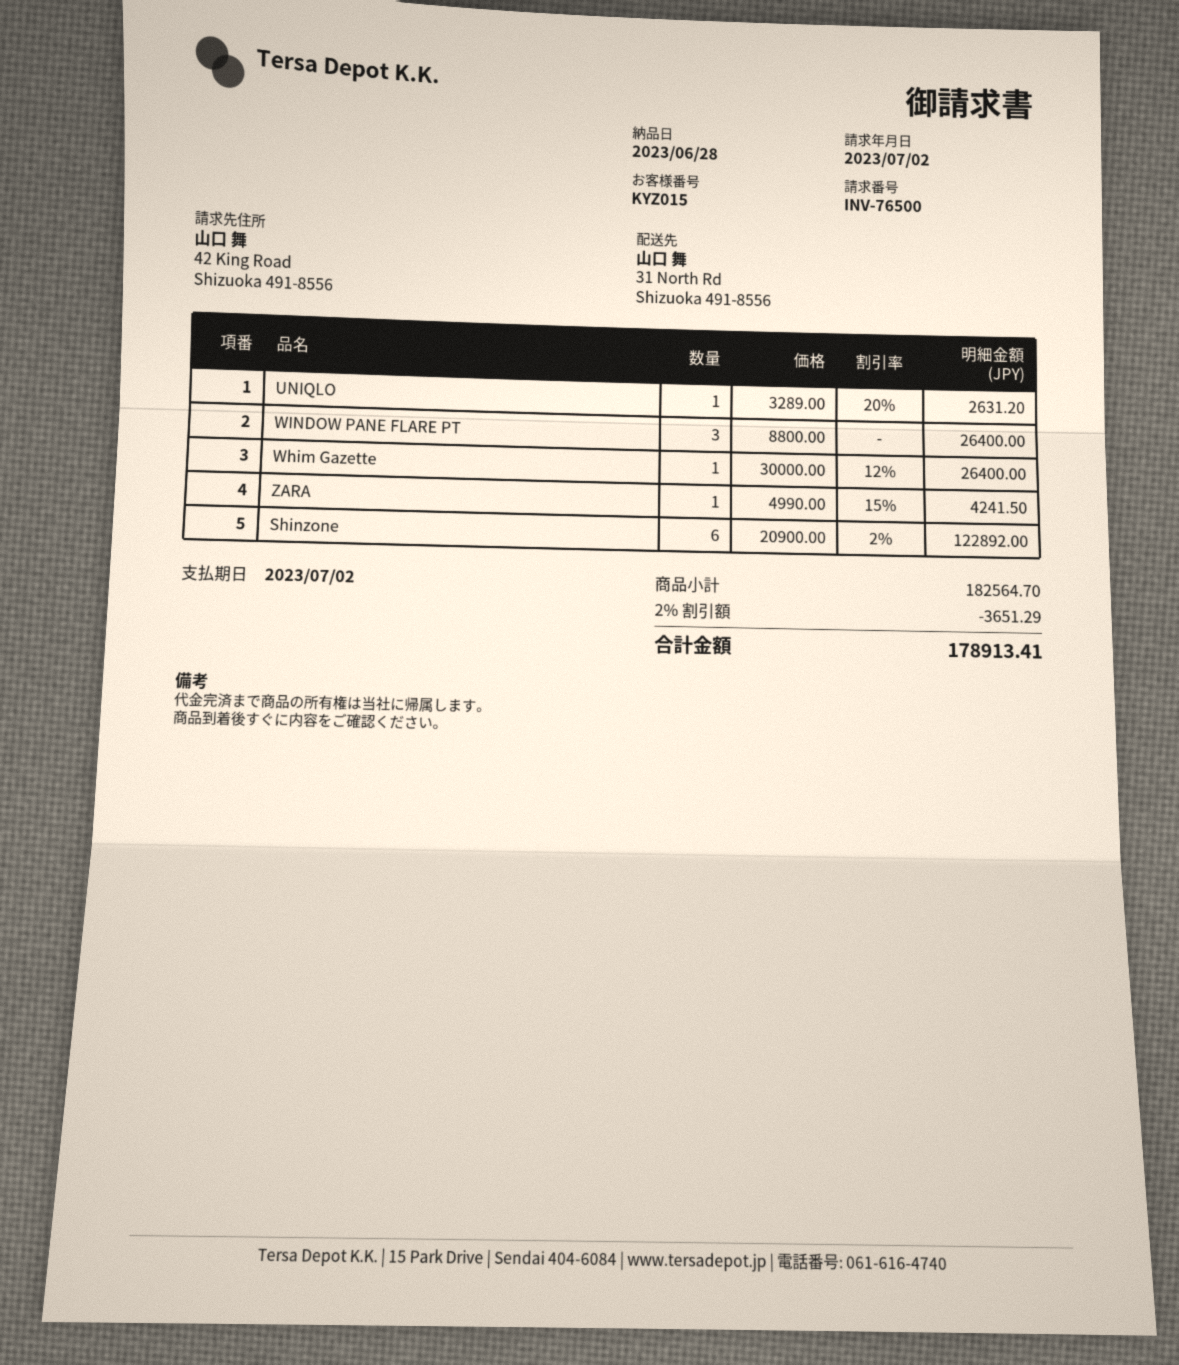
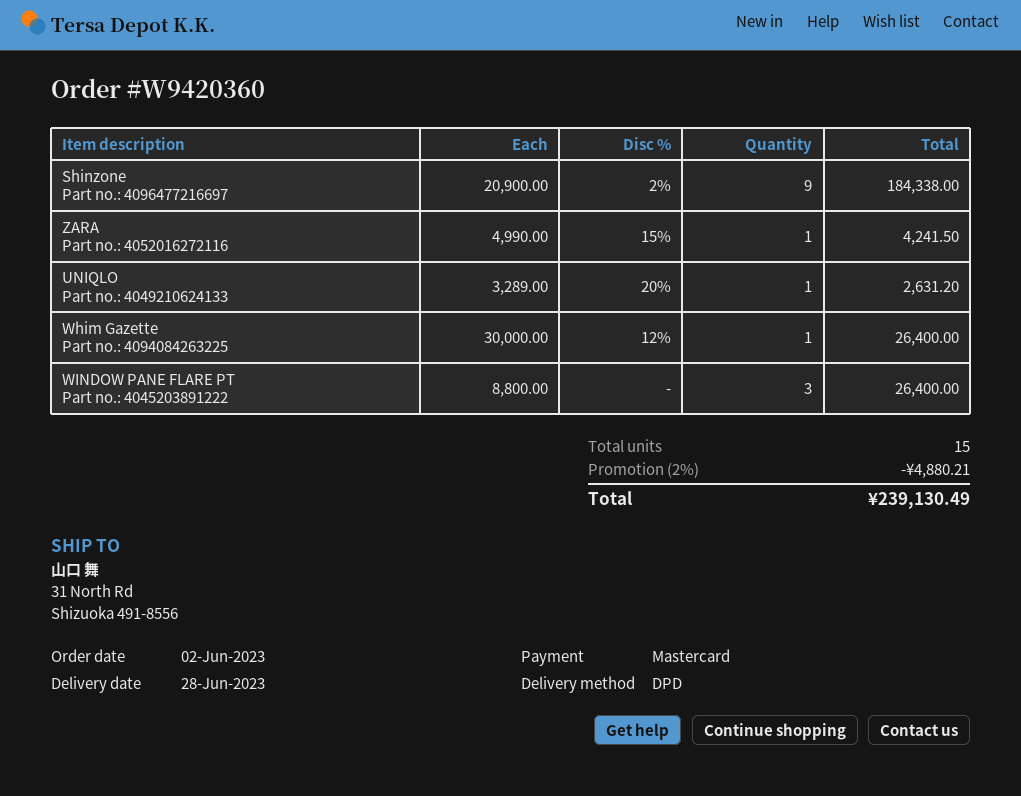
Shinzone: 6 x 20900.00 - 2% = 122892.00 -> 9 x 20900.00 - 2% = 184338.00
discount: 2% = 3651.29 -> 2% = 4880.21
total: 178913.41 -> 239130.49

